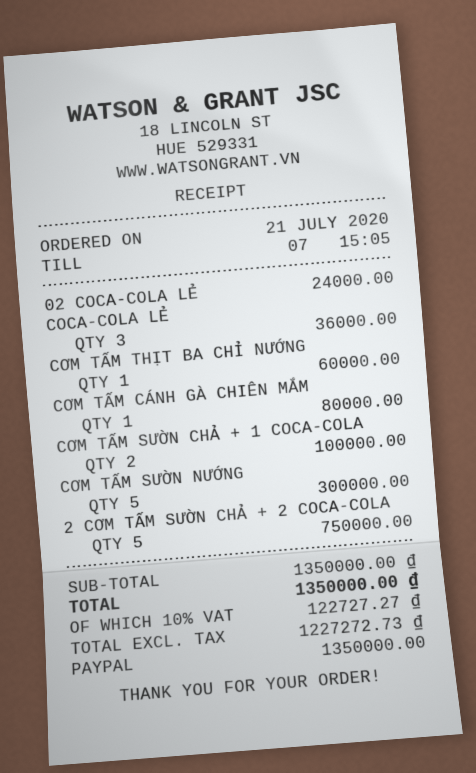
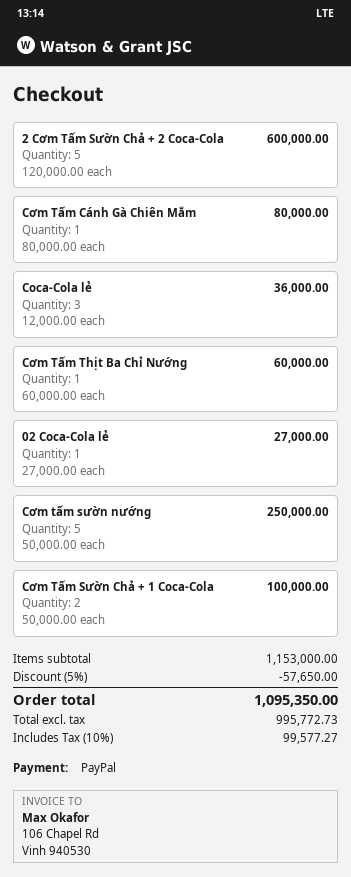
02 COCA-COLA LẺ: 1 for 24000.00 -> 1 for 27000.00
CƠM TẤM SƯỜN NƯỚNG: 5 for 300000.00 -> 5 for 250000.00
2 CƠM TẤM SƯỜN CHẢ + 2 COCA-COLA: 5 for 750000.00 -> 5 for 600000.00
subtotal: 1350000.00 -> 1153000.00
discount: none -> 5% = 57650.00
net: 1227272.73 -> 995772.73
tax: 10% = 122727.27 -> 10% = 99577.27
total: 1350000.00 -> 1095350.00

